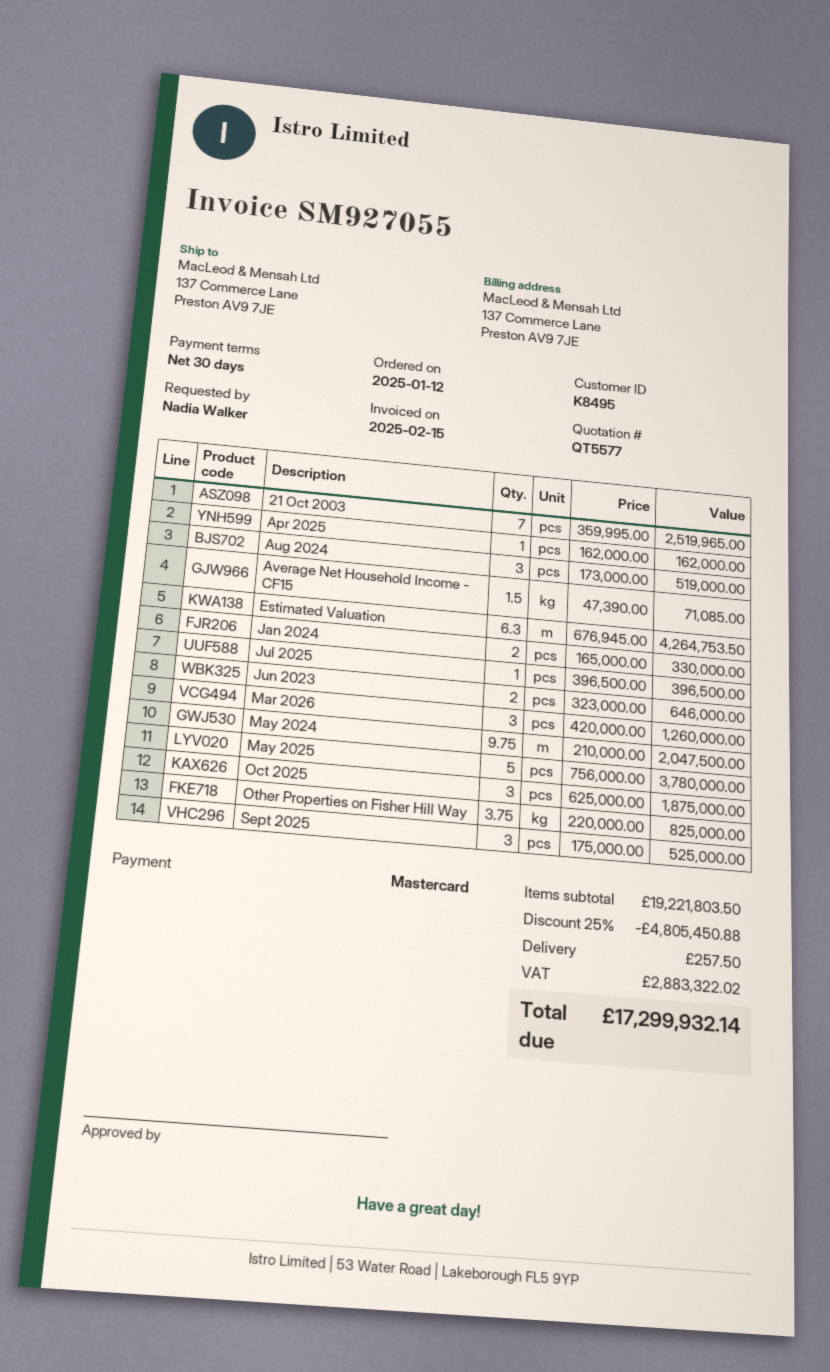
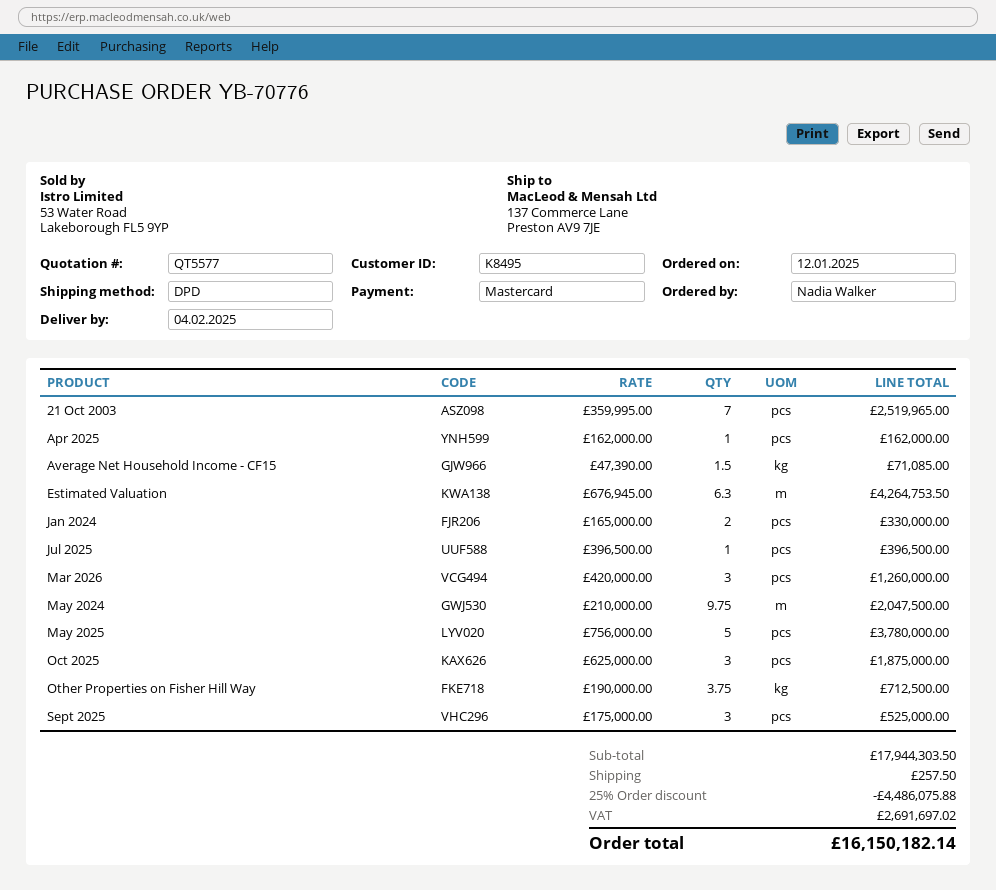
Aug 2024: 3 x 173000.00 = 519000.00 -> none
Jun 2023: 2 x 323000.00 = 646000.00 -> none
Other Properties on Fisher Hill Way: 3.75 x 220000.00 = 825000.00 -> 3.75 x 190000.00 = 712500.00
subtotal: 19221803.50 -> 17944303.50
discount: 25% = 4805450.88 -> 25% = 4486075.88
tax: 2883322.02 -> 2691697.02
total: 17299932.14 -> 16150182.14

